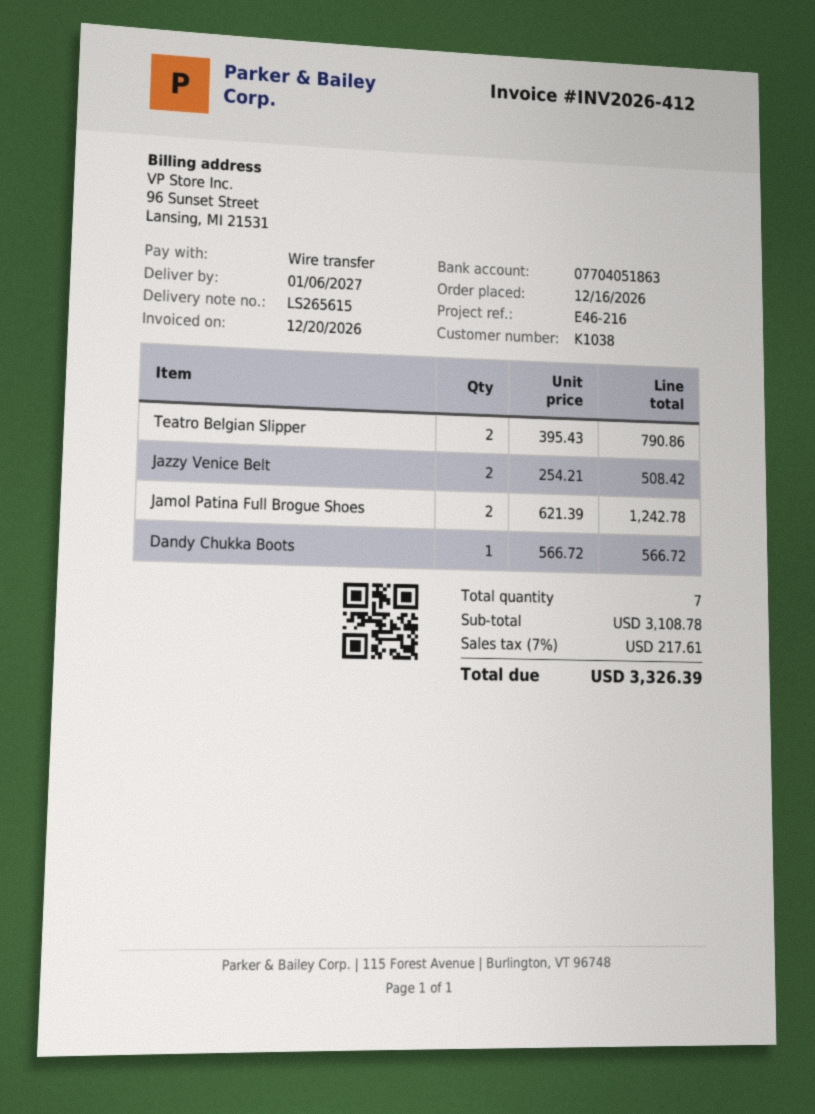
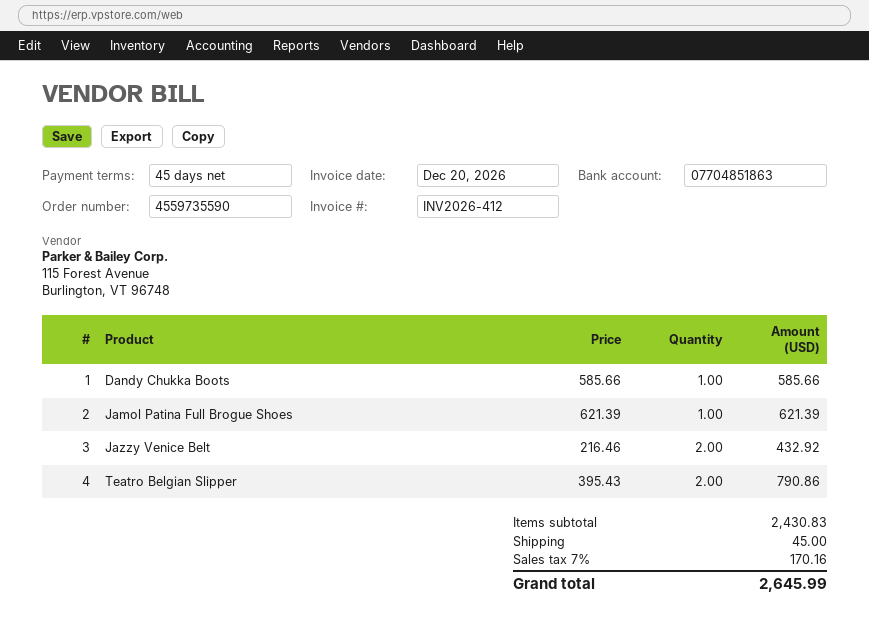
bank account: 07704051863 -> 07704851863
Jazzy Venice Belt: 2 x 254.21 = 508.42 -> 2 x 216.46 = 432.92
Jamol Patina Full Brogue Shoes: 2 x 621.39 = 1242.78 -> 1 x 621.39 = 621.39
Dandy Chukka Boots: 1 x 566.72 = 566.72 -> 1 x 585.66 = 585.66
subtotal: 3108.78 -> 2430.83
shipping: none -> 45.00
tax: 7% = 217.61 -> 7% = 170.16
total: 3326.39 -> 2645.99

